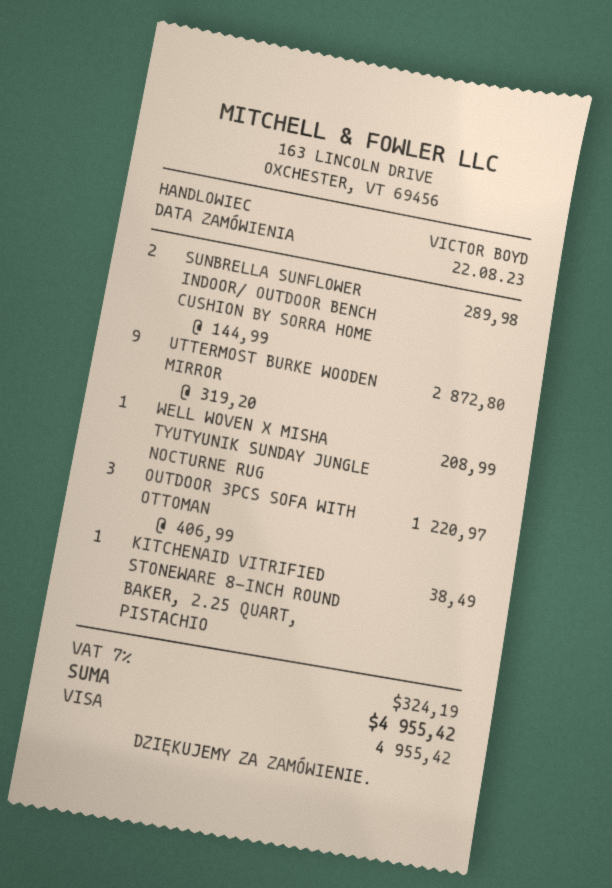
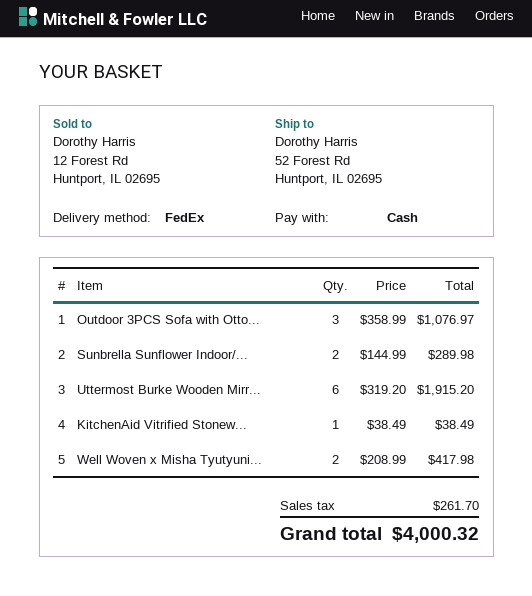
payment method: Visa -> cash
UTTERMOST BURKE WOODEN MIRROR: 9 x 319.20 = 2872.80 -> 6 x 319.20 = 1915.20
WELL WOVEN X MISHA TYUTYUNIK SUNDAY JUNGLE NOCTURNE RUG: 1 x 208.99 = 208.99 -> 2 x 208.99 = 417.98
OUTDOOR 3PCS SOFA WITH OTTOMAN: 3 x 406.99 = 1220.97 -> 3 x 358.99 = 1076.97
tax: 324.19 -> 261.70
total: 4955.42 -> 4000.32

